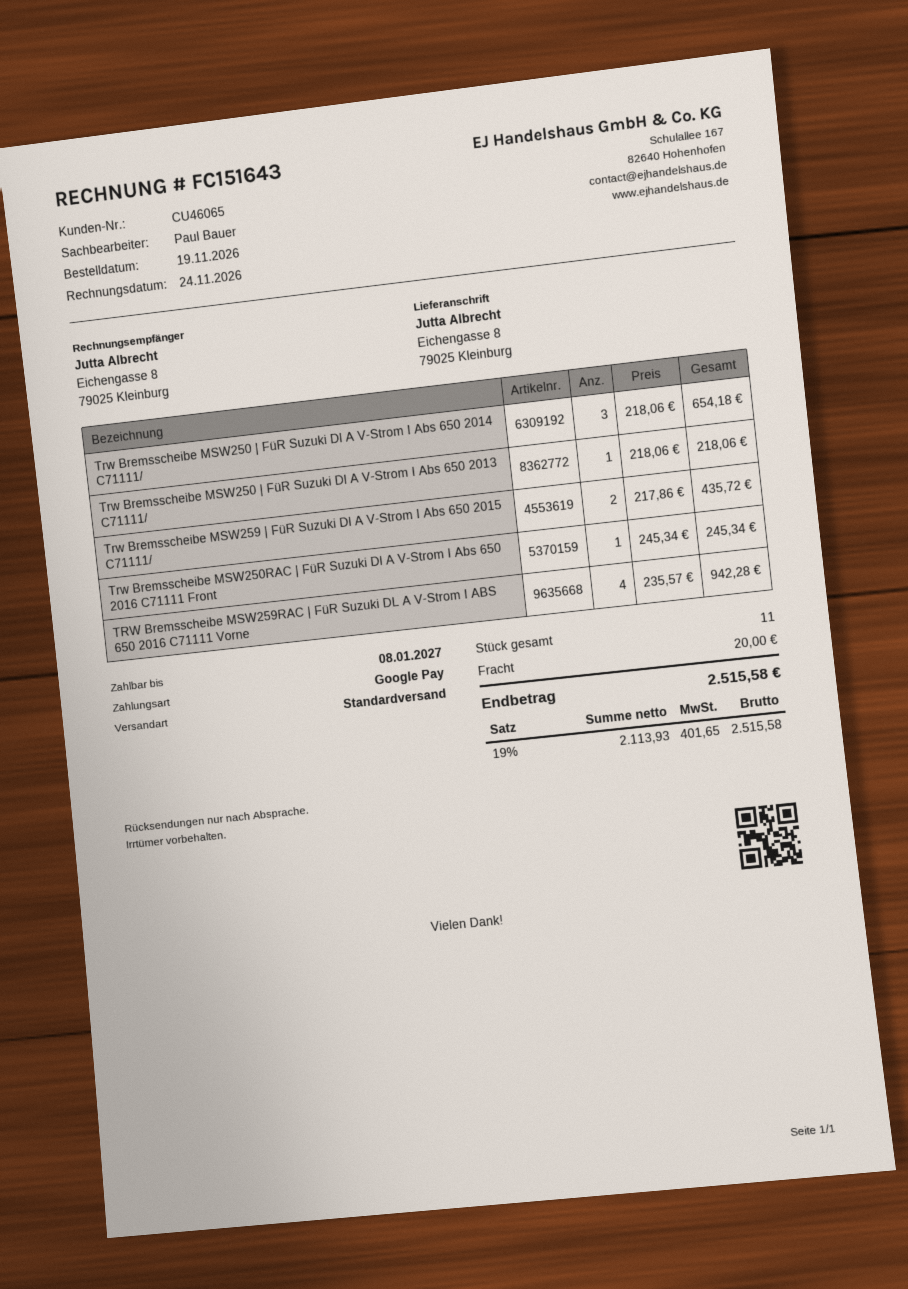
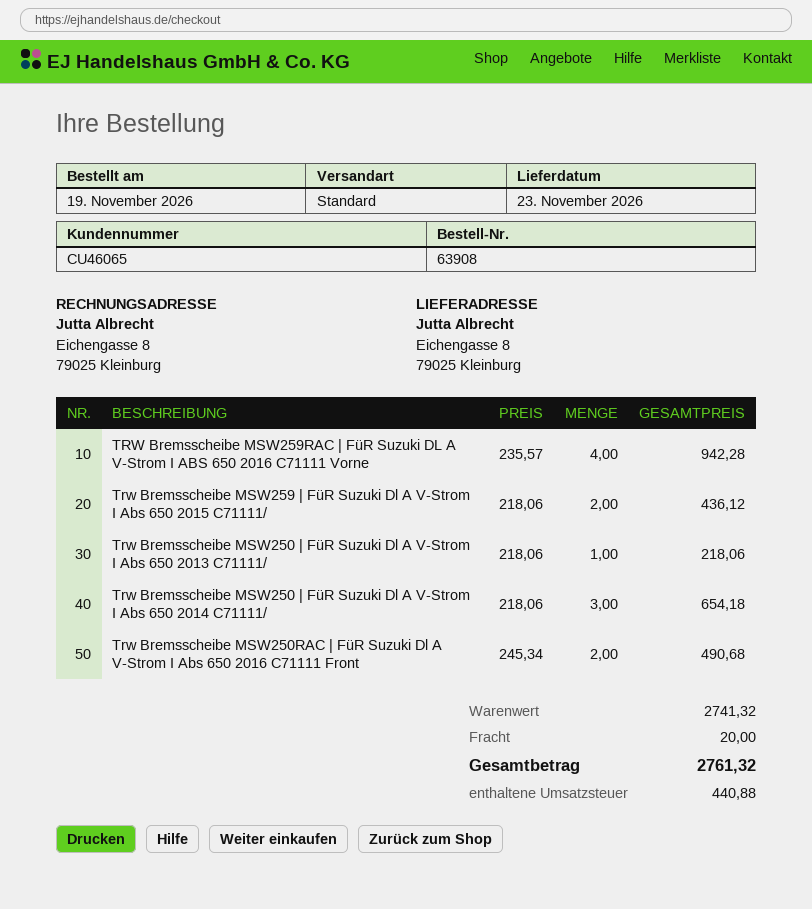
Trw Bremsscheibe MSW259 | FüR Suzuki Dl A V-Strom I Abs 650 2015 C71111/: 2 x 217.86 = 435.72 -> 2 x 218.06 = 436.12
Trw Bremsscheibe MSW250RAC | FüR Suzuki Dl A V-Strom I Abs 650 2016 C71111 Front: 1 x 245.34 = 245.34 -> 2 x 245.34 = 490.68
tax: 401.65 -> 440.88
total: 2515.58 -> 2761.32

